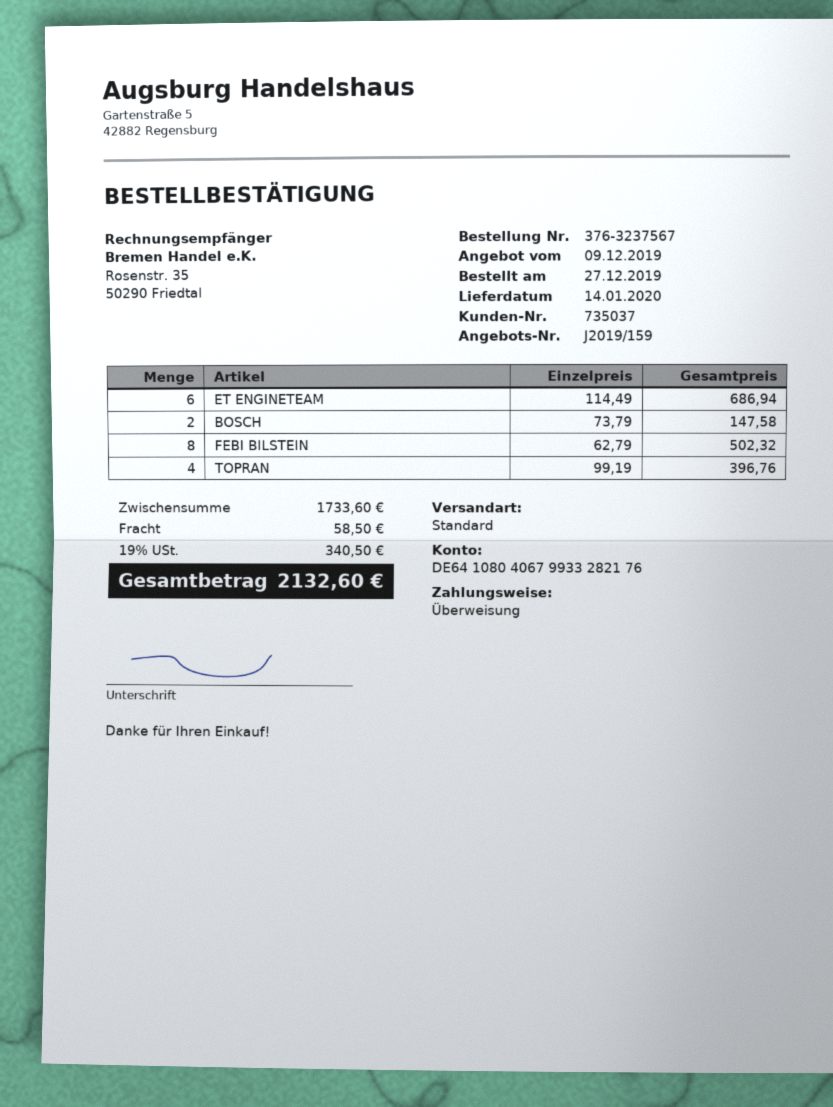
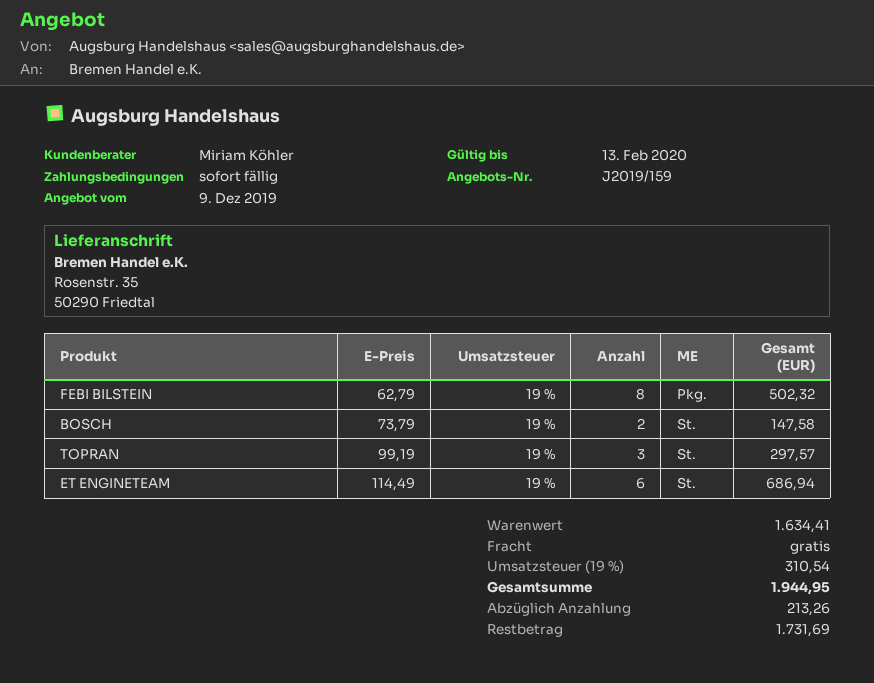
TOPRAN: 4 x 99.19 = 396.76 -> 3 x 99.19 = 297.57
subtotal: 1733.60 -> 1634.41
shipping: 58.50 -> 0.00
tax: 19% = 340.50 -> 19% = 310.54
total: 2132.60 -> 1944.95

